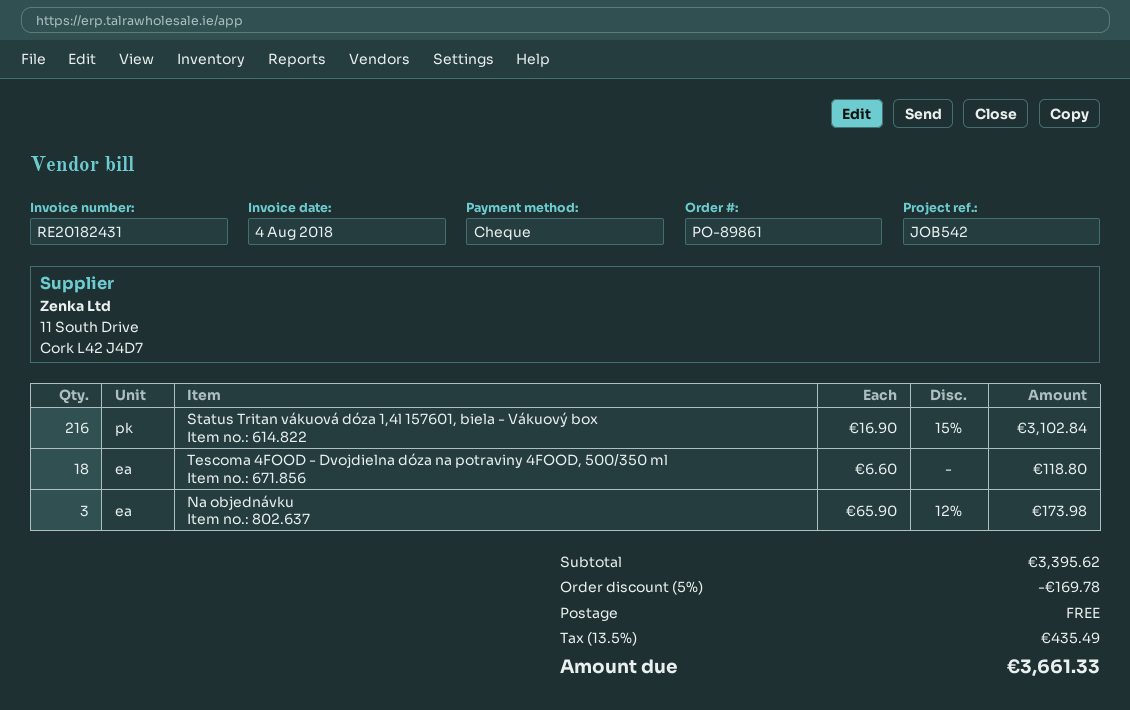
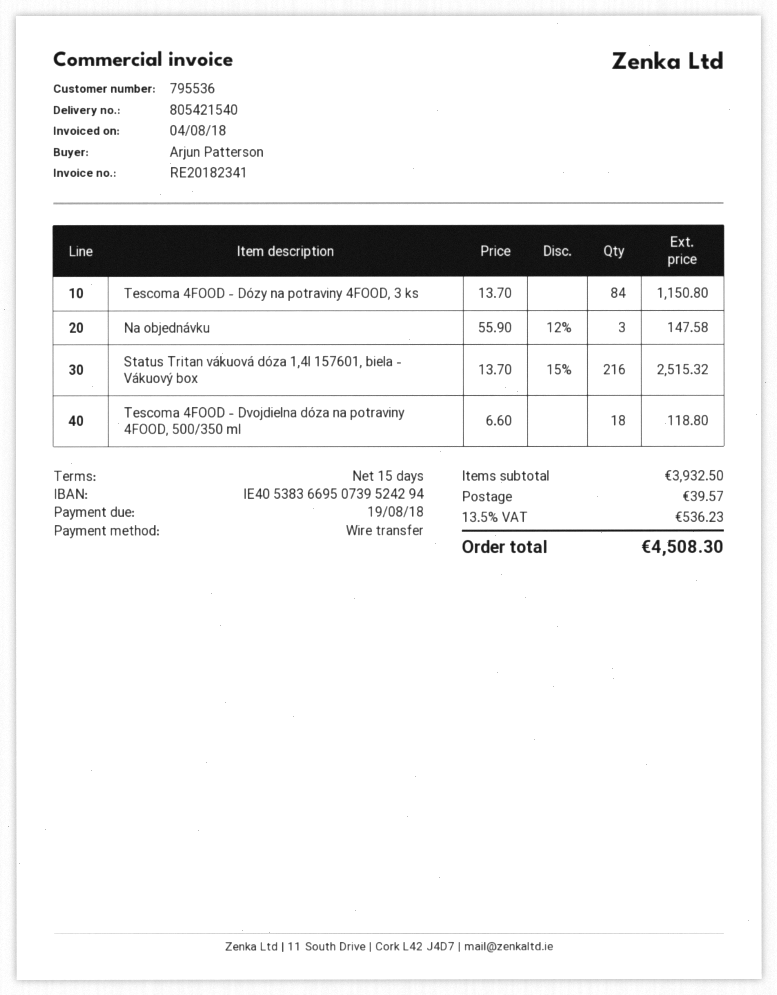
invoice number: RE20182431 -> RE20182341
payment method: cheque -> bank transfer
Status Tritan vákuová dóza 1,4l 157601, biela - Vákuový box: 216 x 16.90 - 15% = 3102.84 -> 216 x 13.70 - 15% = 2515.32
Na objednávku: 3 x 65.90 - 12% = 173.98 -> 3 x 55.90 - 12% = 147.58
Tescoma 4FOOD - Dózy na potraviny 4FOOD, 3 ks: none -> 84 x 13.70 = 1150.80
subtotal: 3395.62 -> 3932.50
discount: 5% = 169.78 -> none
shipping: 0.00 -> 39.57
tax: 13.5% = 435.49 -> 13.5% = 536.23
total: 3661.33 -> 4508.30

